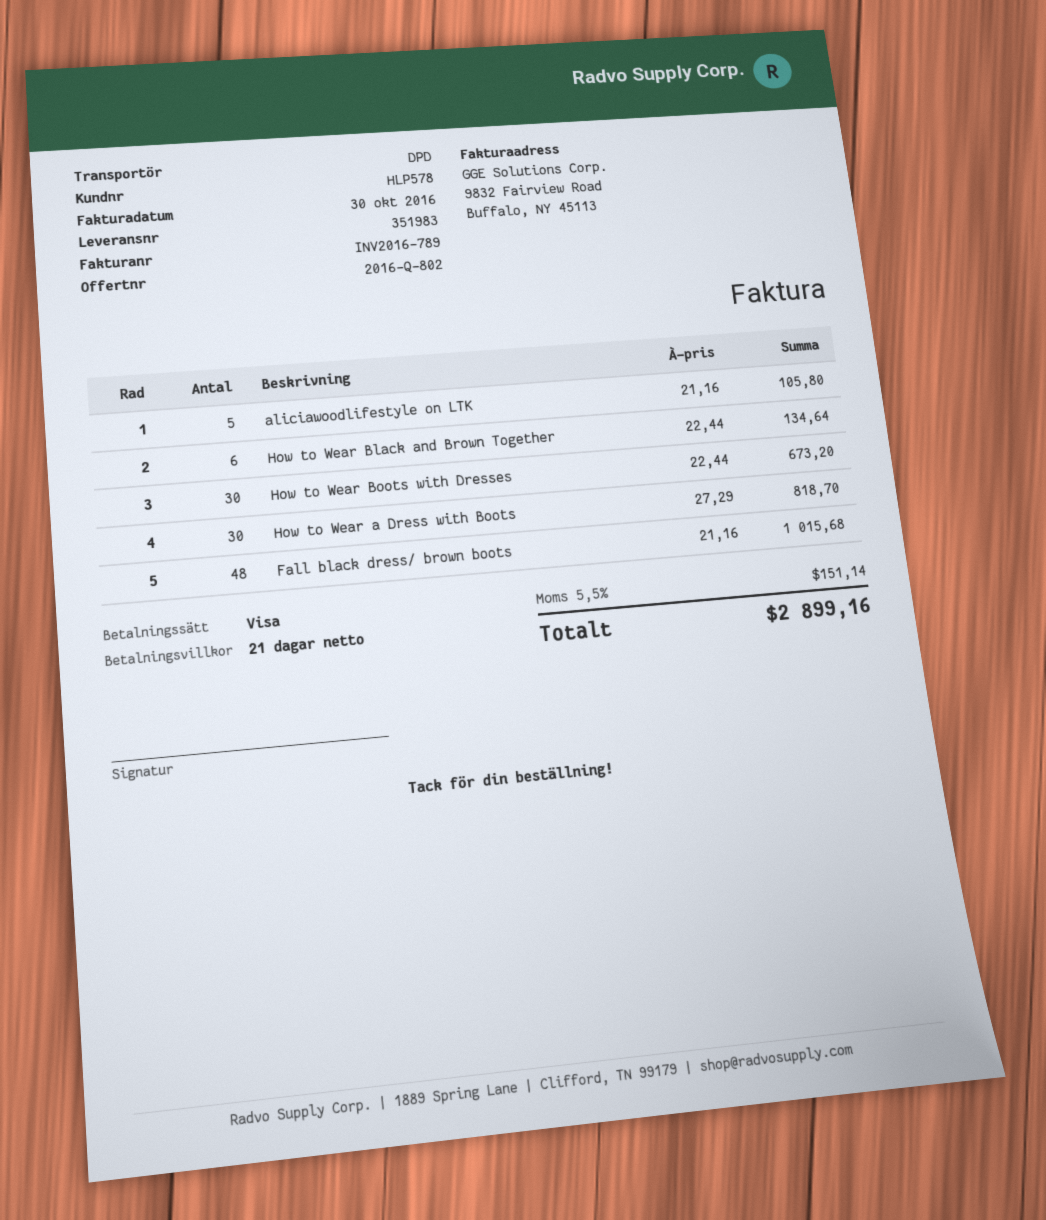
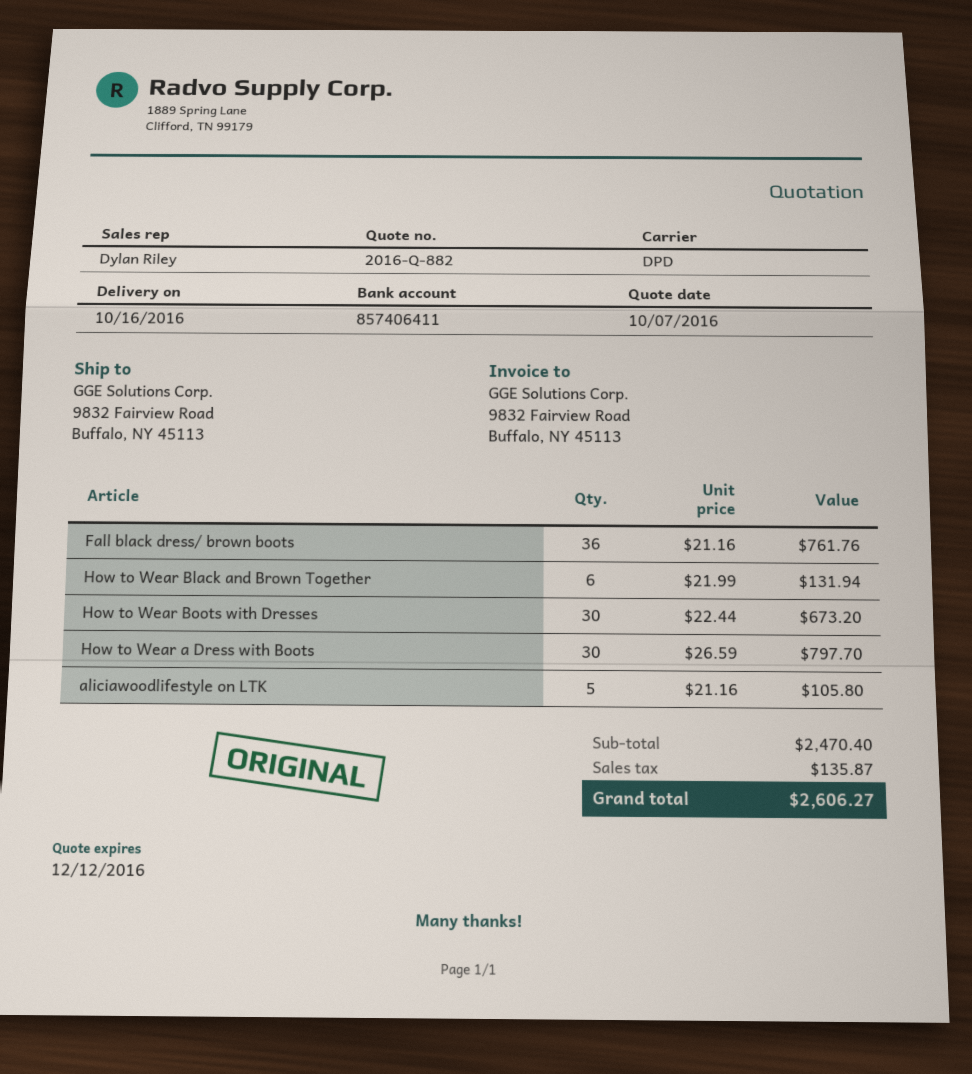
quote number: 2016-Q-802 -> 2016-Q-882
How to Wear Black and Brown Together: 6 x 22.44 = 134.64 -> 6 x 21.99 = 131.94
How to Wear a Dress with Boots: 30 x 27.29 = 818.70 -> 30 x 26.59 = 797.70
Fall black dress/ brown boots: 48 x 21.16 = 1015.68 -> 36 x 21.16 = 761.76
tax: 151.14 -> 135.87
total: 2899.16 -> 2606.27

